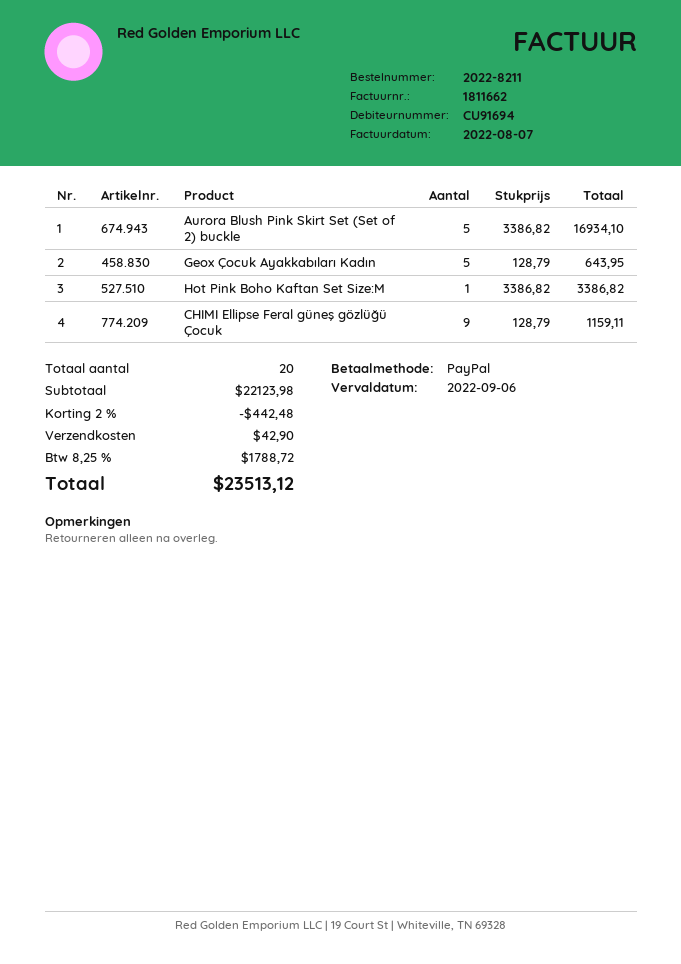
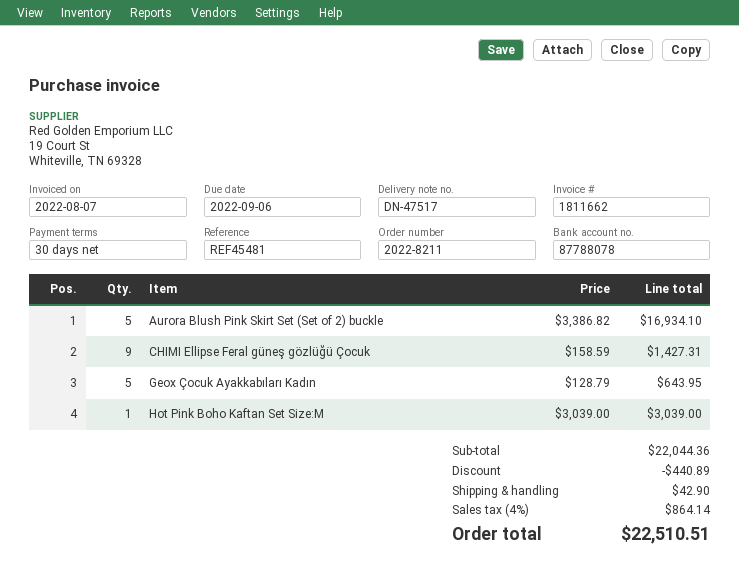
Hot Pink Boho Kaftan Set Size:M: 1 x 3386.82 = 3386.82 -> 1 x 3039.00 = 3039.00
CHIMI Ellipse Feral güneş gözlüğü Çocuk: 9 x 128.79 = 1159.11 -> 9 x 158.59 = 1427.31
subtotal: 22123.98 -> 22044.36
discount: 442.48 -> 440.89
tax: 8.25% = 1788.72 -> 4% = 864.14
total: 23513.12 -> 22510.51

